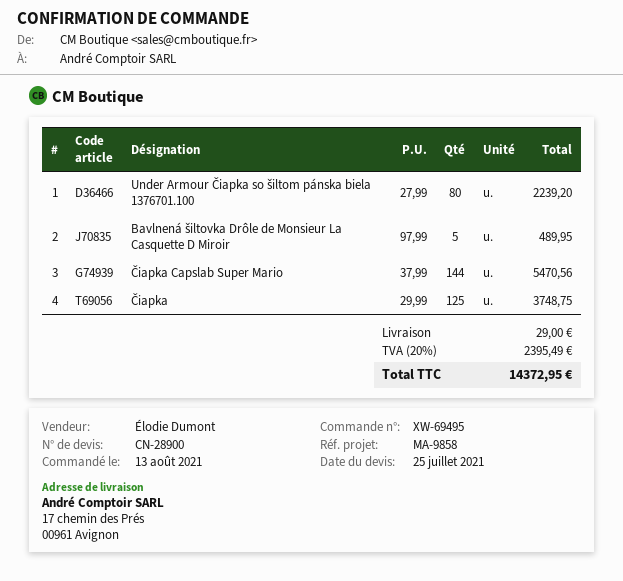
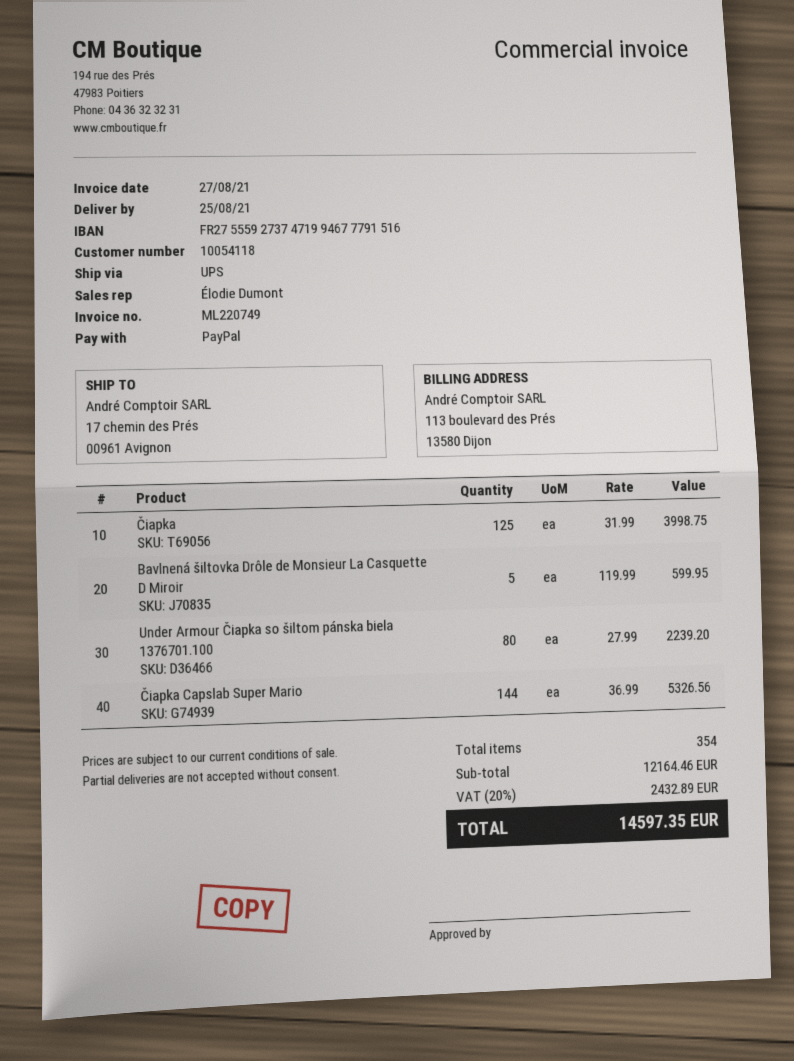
Bavlnená šiltovka Drôle de Monsieur La Casquette D Miroir: 5 x 97.99 = 489.95 -> 5 x 119.99 = 599.95
Čiapka Capslab Super Mario: 144 x 37.99 = 5470.56 -> 144 x 36.99 = 5326.56
Čiapka: 125 x 29.99 = 3748.75 -> 125 x 31.99 = 3998.75
shipping: 29.00 -> none
tax: 20% = 2395.49 -> 20% = 2432.89
total: 14372.95 -> 14597.35

